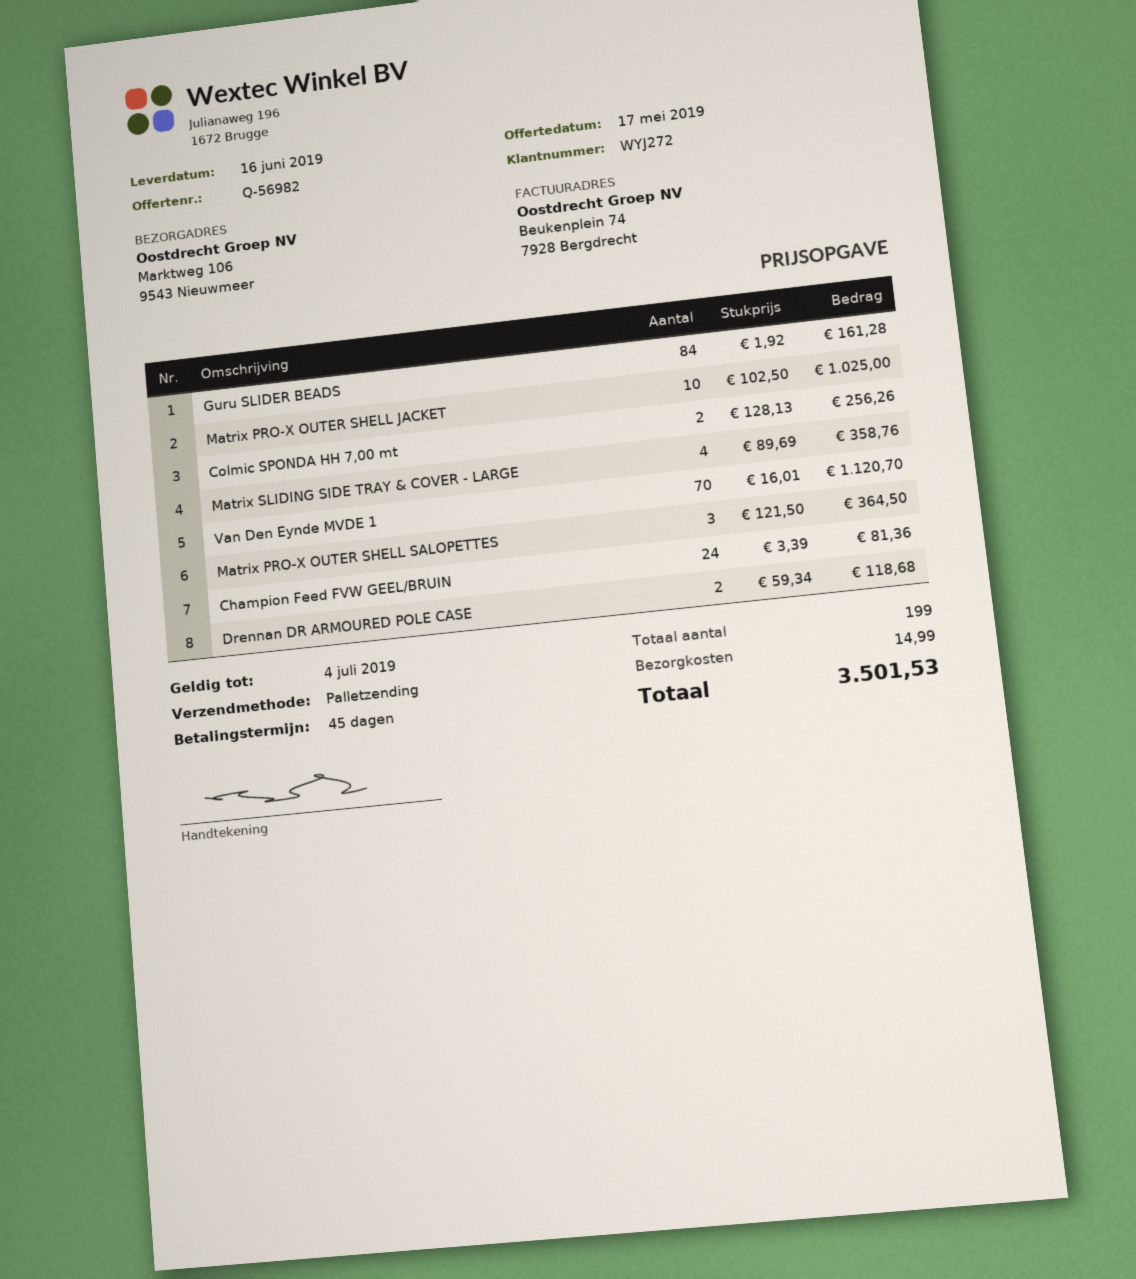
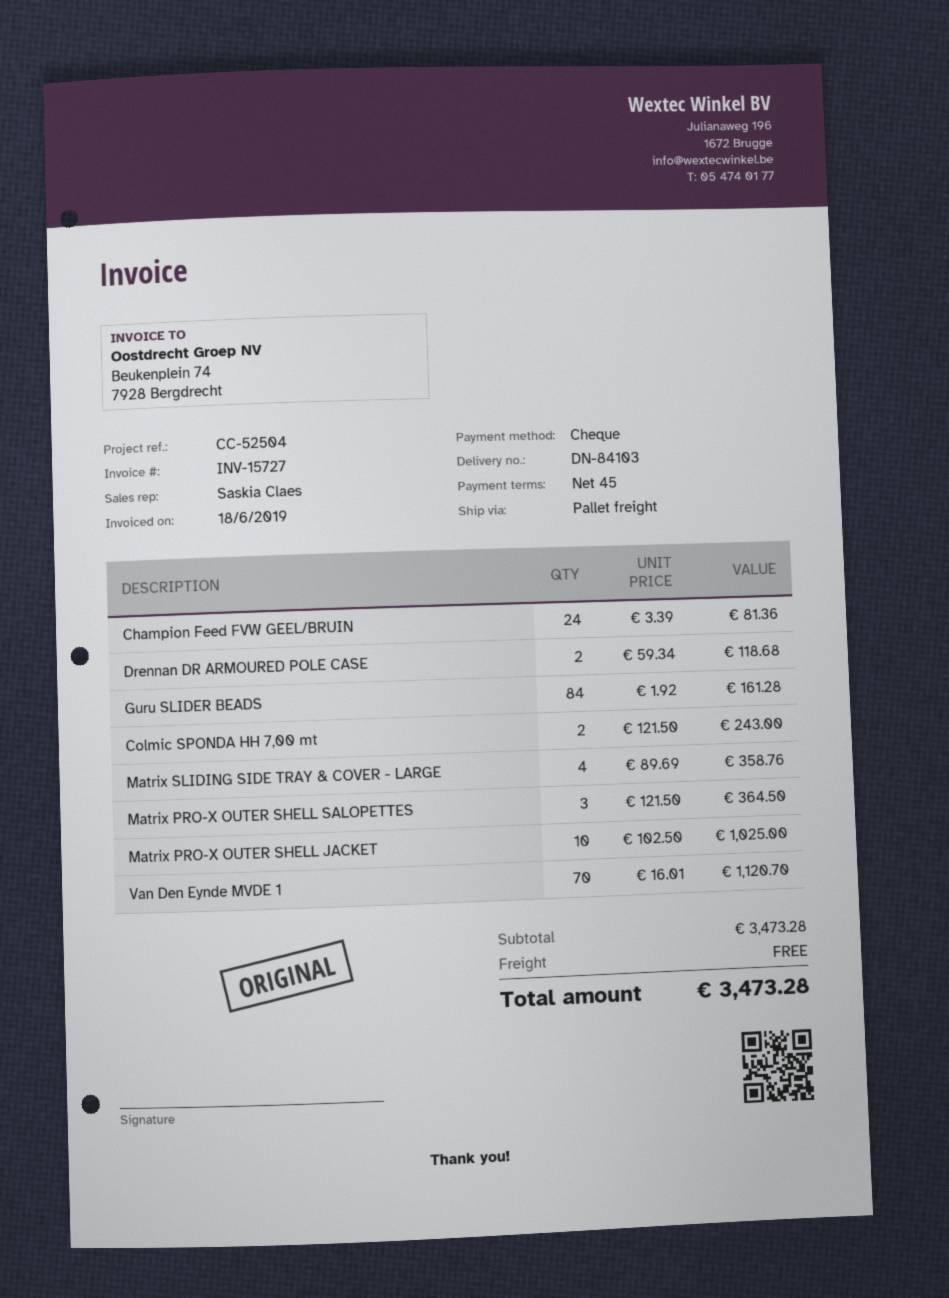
Colmic SPONDA HH 7,00 mt: 2 x 128.13 = 256.26 -> 2 x 121.50 = 243.00
shipping: 14.99 -> 0.00
total: 3501.53 -> 3473.28

